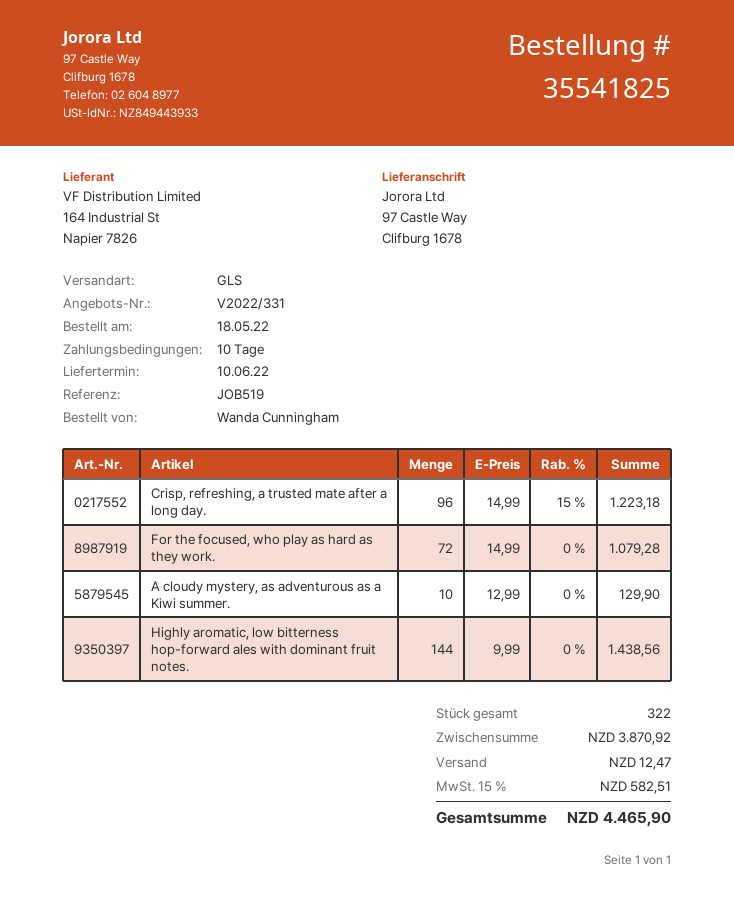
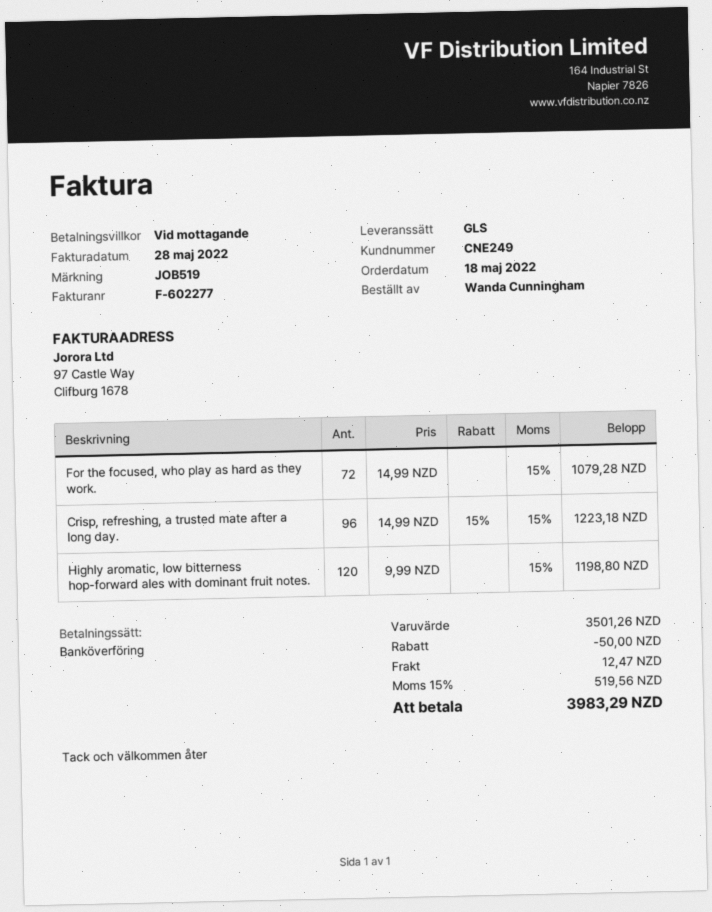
payment terms: 10 days -> on receipt
A cloudy mystery, as adventurous as a Kiwi summer.: 10 x 12.99 = 129.90 -> none
Highly aromatic, low bitterness hop-forward ales with dominant fruit notes.: 144 x 9.99 = 1438.56 -> 120 x 9.99 = 1198.80
subtotal: 3870.92 -> 3501.26
discount: none -> 50.00
tax: 15% = 582.51 -> 15% = 519.56
total: 4465.90 -> 3983.29

